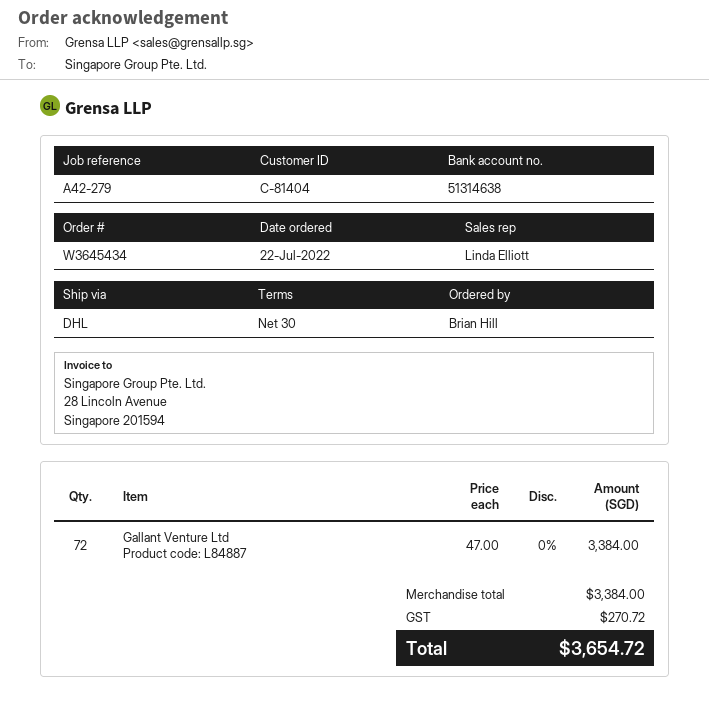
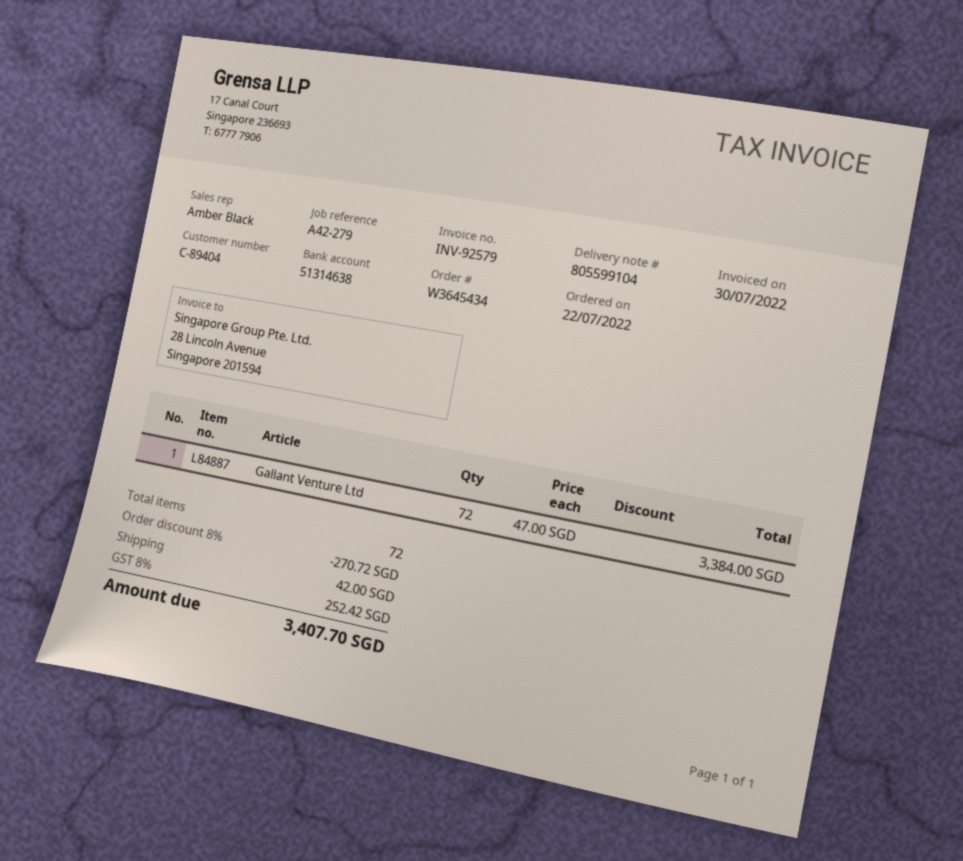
customer number: C-81404 -> C-89404
sales rep: Linda Elliott -> Amber Black
discount: none -> 8% = 270.72
shipping: none -> 42.00
tax: 270.72 -> 252.42
total: 3654.72 -> 3407.70

